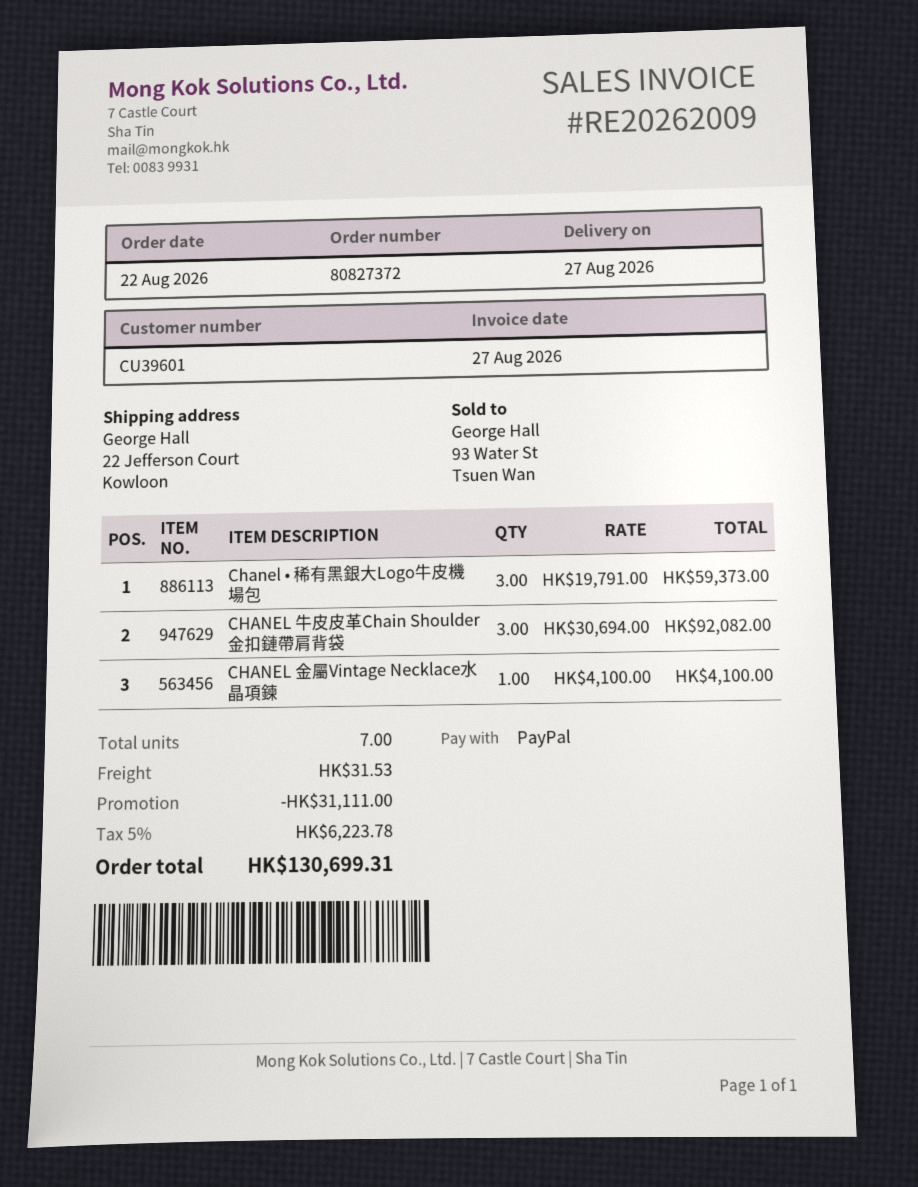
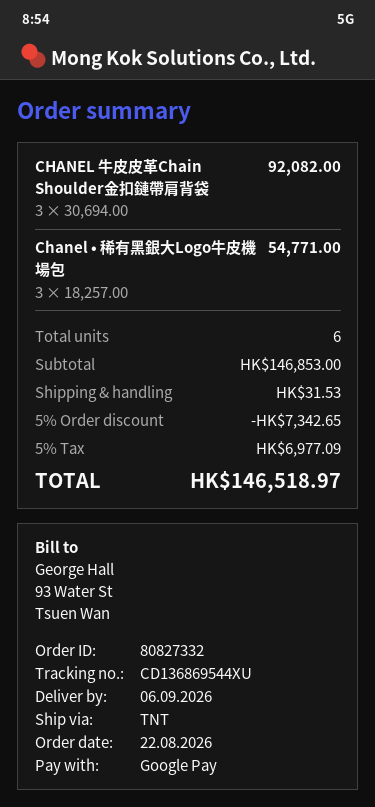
order number: 80827372 -> 80827332
delivery date: 2026-08-27 -> 2026-09-06
payment method: PayPal -> Google Pay
Chanel • 稀有黑銀大Logo牛皮機場包: 3 x 19791.00 = 59373.00 -> 3 x 18257.00 = 54771.00
CHANEL 金屬Vintage Necklace水晶項鍊: 1 x 4100.00 = 4100.00 -> none
total quantity: 7 -> 6
discount: 31111.00 -> 7342.65
tax: 5% = 6223.78 -> 5% = 6977.09
total: 130699.31 -> 146518.97

